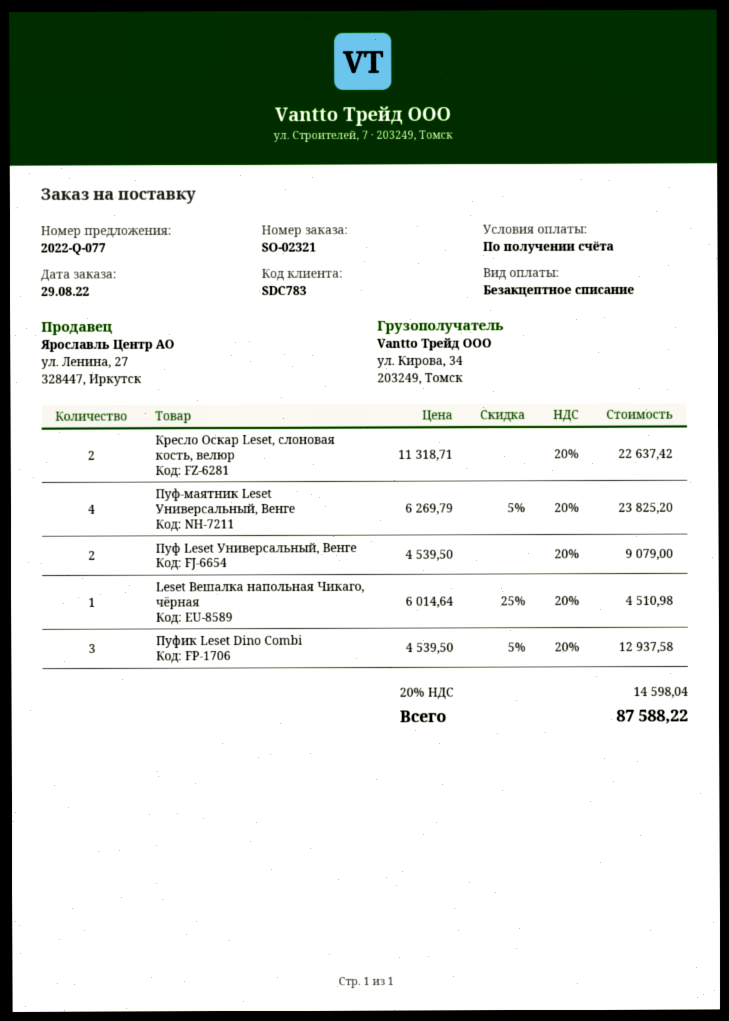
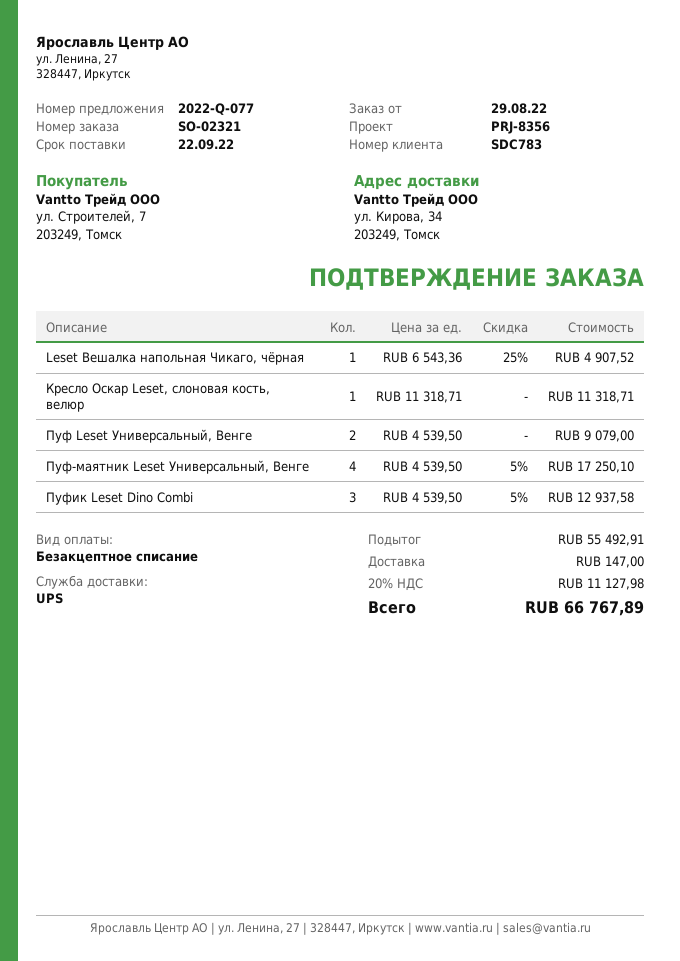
Кресло Оскар Leset, слоновая кость, велюр: 2 x 11318.71 = 22637.42 -> 1 x 11318.71 = 11318.71
Пуф-маятник Leset Универсальный, Венге: 4 x 6269.79 - 5% = 23825.20 -> 4 x 4539.50 - 5% = 17250.10
Leset Вешалка напольная Чикаго, чёрная: 1 x 6014.64 - 25% = 4510.98 -> 1 x 6543.36 - 25% = 4907.52
shipping: none -> 147.00
tax: 20% = 14598.04 -> 20% = 11127.98
total: 87588.22 -> 66767.89

